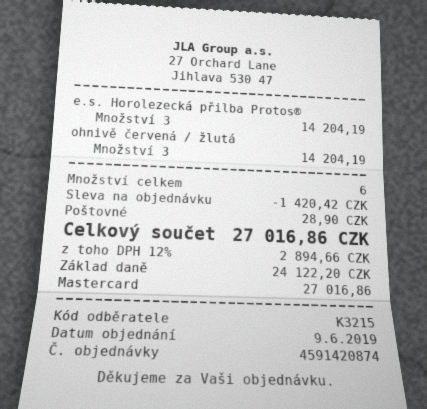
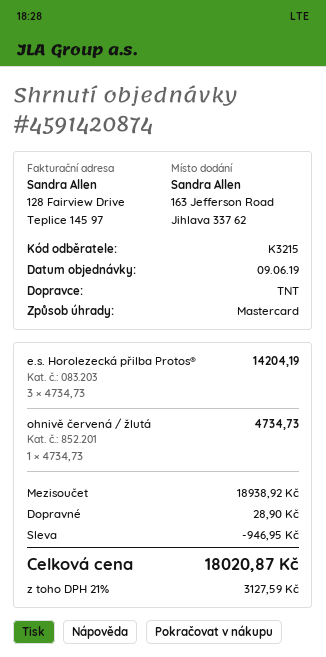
ohnivě červená / žlutá: 3 for 14204.19 -> 1 for 4734.73
discount: 1420.42 -> 946.95
tax: 12% = 2894.66 -> 21% = 3127.59
total: 27016.86 -> 18020.87

